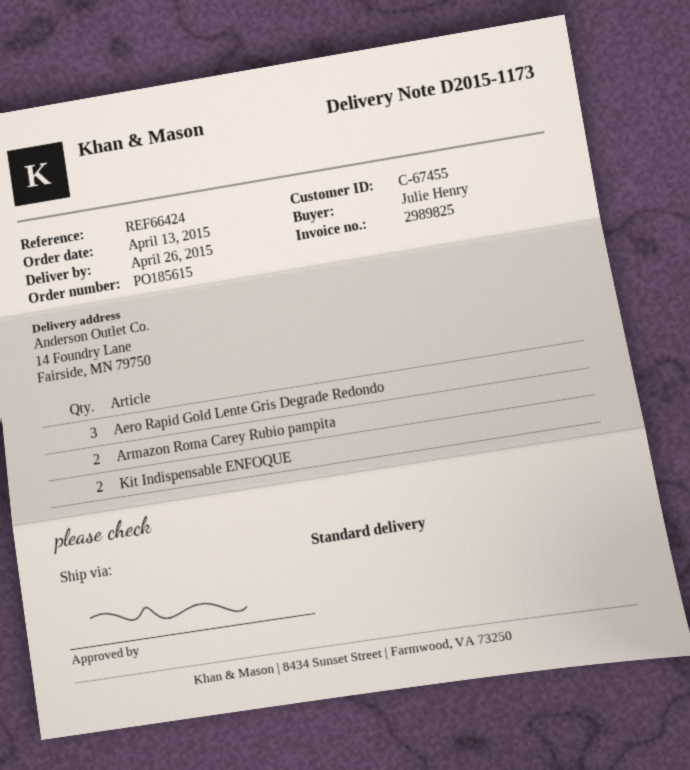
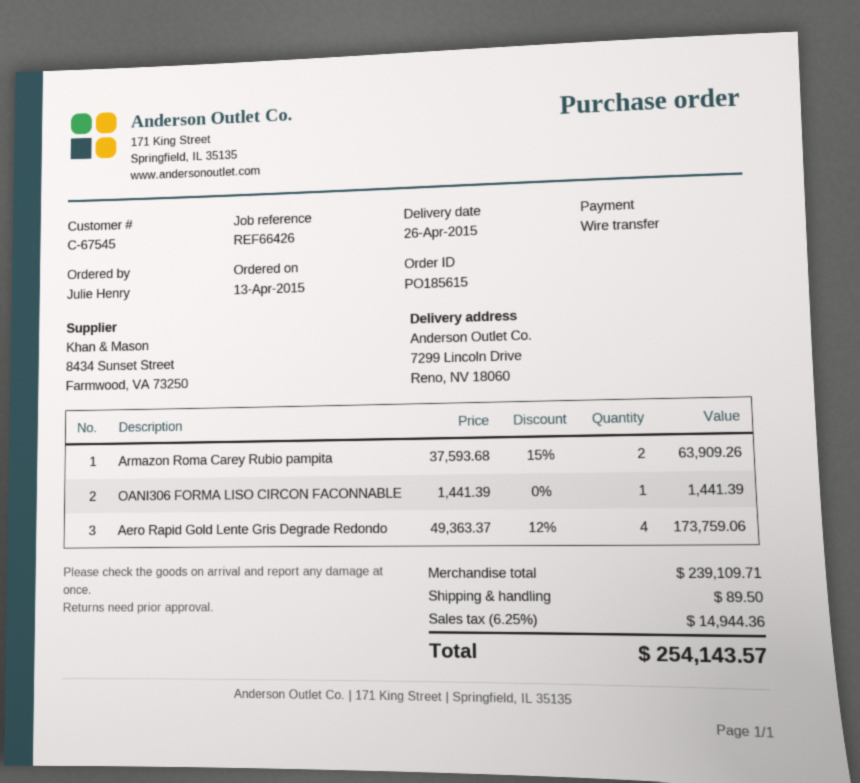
customer number: C-67455 -> C-67545
reference: REF66424 -> REF66426
ship to: 14 Foundry Lane, Fairside, MN 79750 -> 7299 Lincoln Drive, Reno, NV 18060
Aero Rapid Gold Lente Gris Degrade Redondo: 3 -> 4
Kit Indispensable ENFOQUE: 2 -> none
OANI306 FORMA LISO CIRCON FACONNABLE: none -> 1

